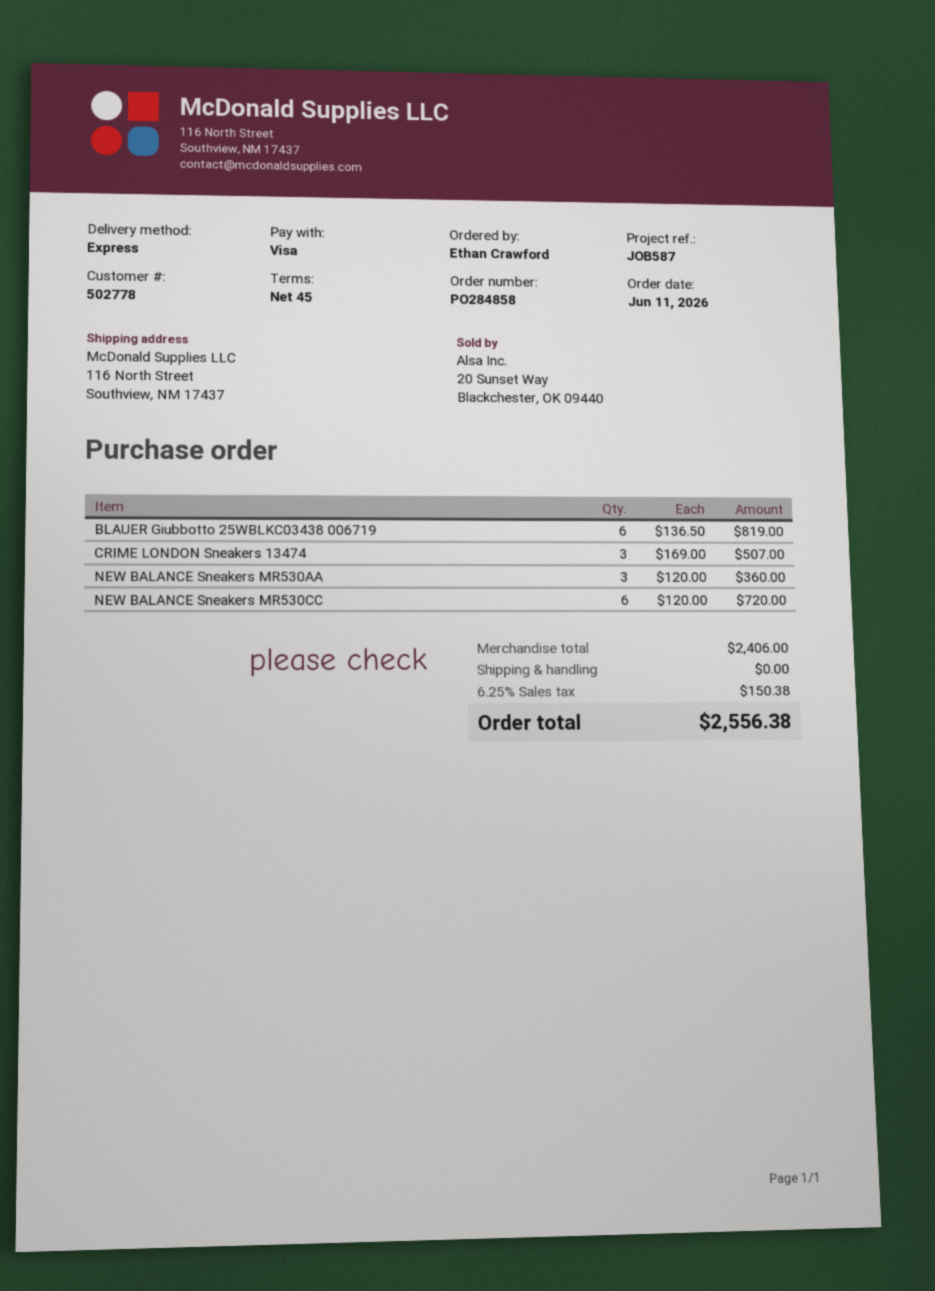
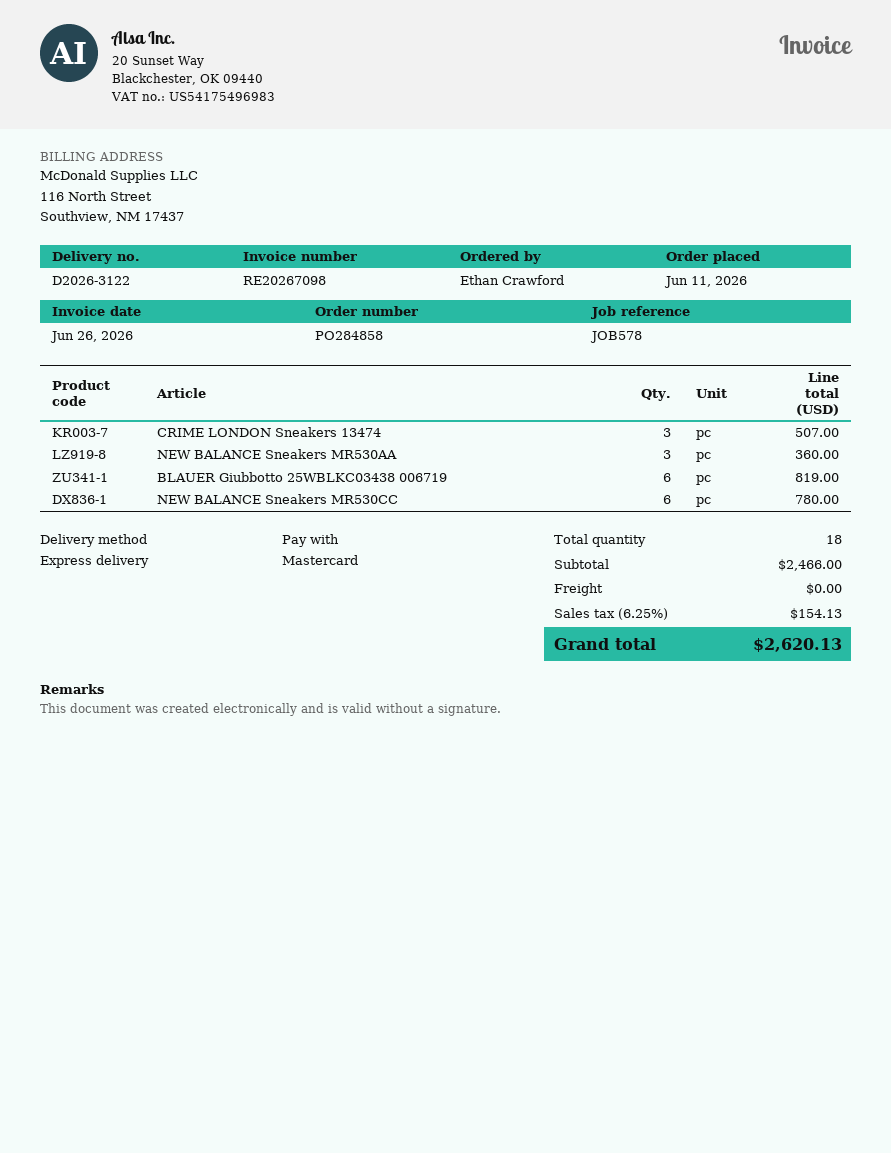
reference: JOB587 -> JOB578
payment method: Visa -> Mastercard
NEW BALANCE Sneakers MR530CC: 6 for 720.00 -> 6 for 780.00
subtotal: 2406.00 -> 2466.00
tax: 6.25% = 150.38 -> 6.25% = 154.13
total: 2556.38 -> 2620.13

